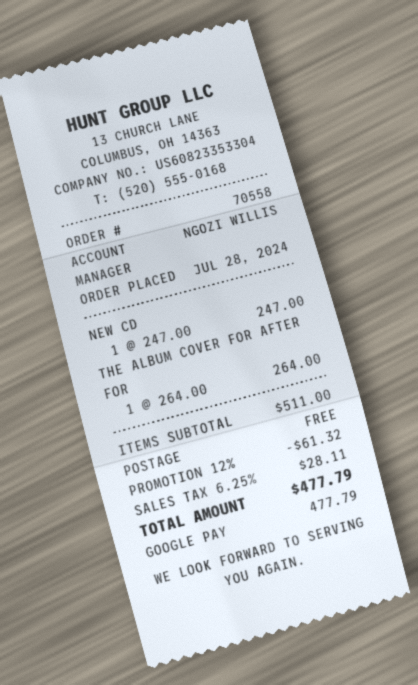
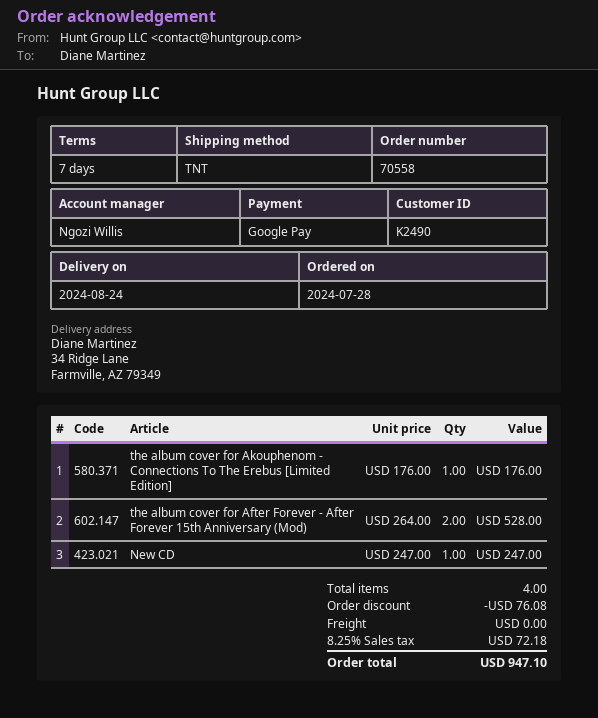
THE ALBUM COVER FOR AFTER FOR: 1 x 264.00 = 264.00 -> 2 x 264.00 = 528.00
the album cover for Akouphenom - Connections To The Erebus [Limited Edition]: none -> 1 x 176.00 = 176.00
discount: 61.32 -> 76.08
tax: 6.25% = 28.11 -> 8.25% = 72.18
total: 477.79 -> 947.10

